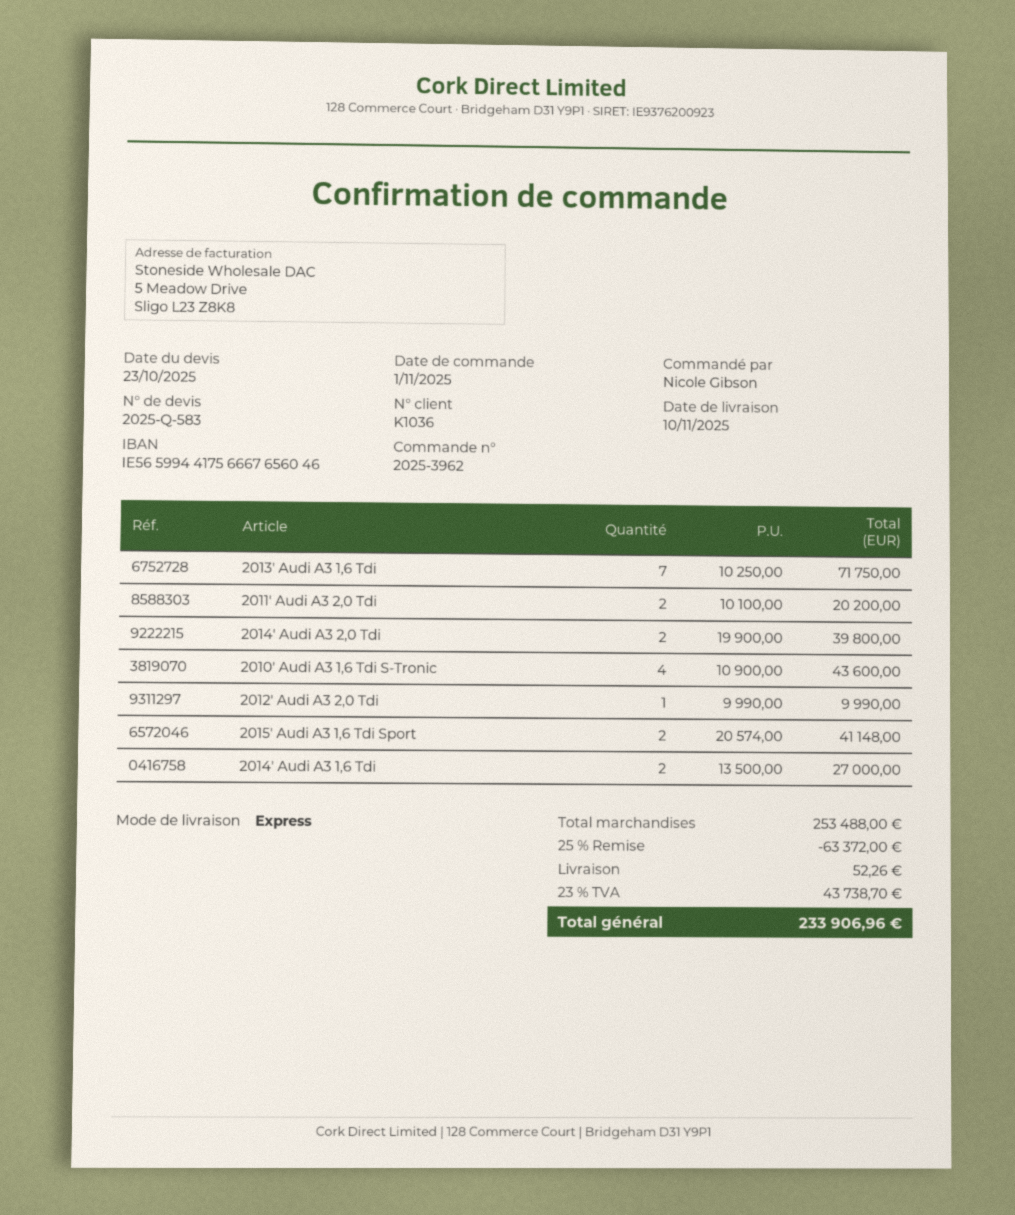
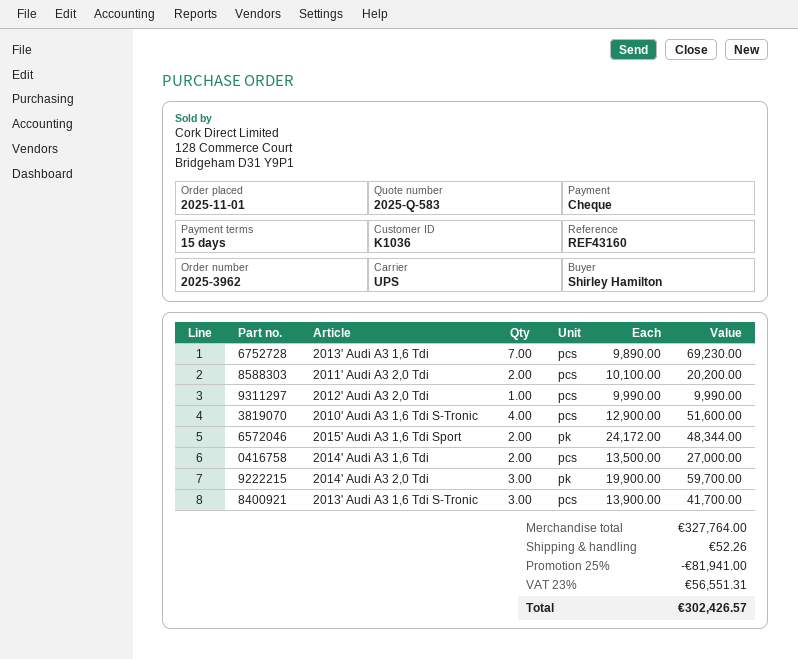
ordered by: Nicole Gibson -> Shirley Hamilton
shipping method: express -> UPS
2013' Audi A3 1,6 Tdi: 7 x 10250.00 = 71750.00 -> 7 x 9890.00 = 69230.00
2014' Audi A3 2,0 Tdi: 2 x 19900.00 = 39800.00 -> 3 x 19900.00 = 59700.00
2010' Audi A3 1,6 Tdi S-Tronic: 4 x 10900.00 = 43600.00 -> 4 x 12900.00 = 51600.00
2015' Audi A3 1,6 Tdi Sport: 2 x 20574.00 = 41148.00 -> 2 x 24172.00 = 48344.00
2013' Audi A3 1,6 Tdi S-Tronic: none -> 3 x 13900.00 = 41700.00
subtotal: 253488.00 -> 327764.00
discount: 25% = 63372.00 -> 25% = 81941.00
tax: 23% = 43738.70 -> 23% = 56551.31
total: 233906.96 -> 302426.57

